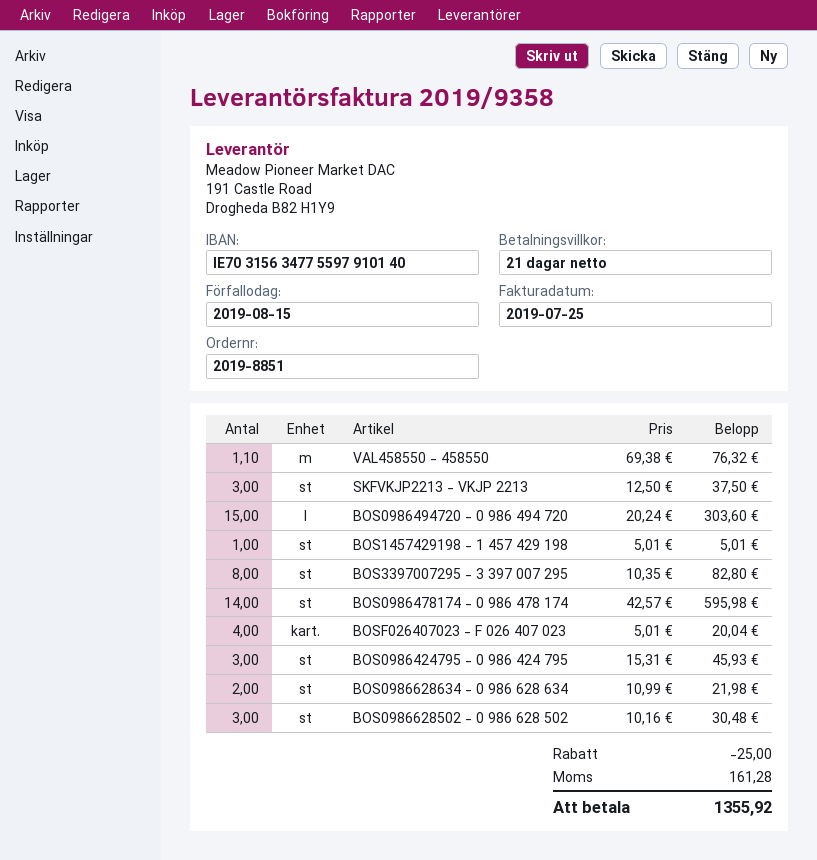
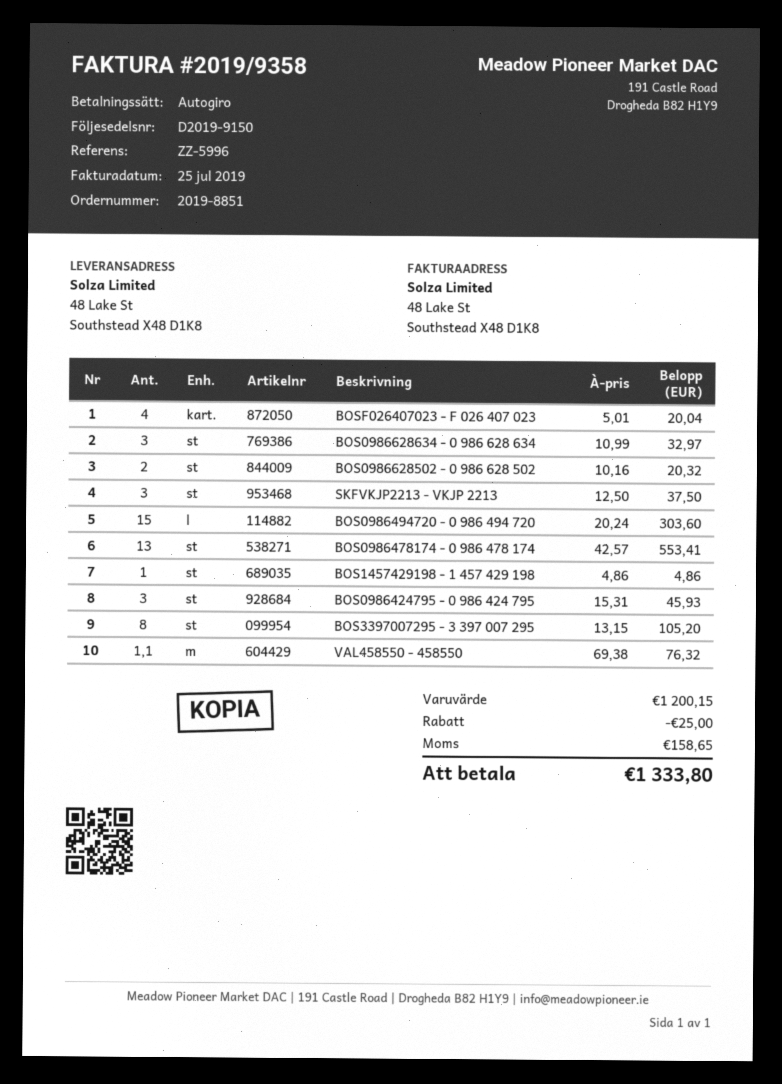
BOS1457429198 - 1 457 429 198: 1 x 5.01 = 5.01 -> 1 x 4.86 = 4.86
BOS3397007295 - 3 397 007 295: 8 x 10.35 = 82.80 -> 8 x 13.15 = 105.20
BOS0986478174 - 0 986 478 174: 14 x 42.57 = 595.98 -> 13 x 42.57 = 553.41
BOS0986628634 - 0 986 628 634: 2 x 10.99 = 21.98 -> 3 x 10.99 = 32.97
BOS0986628502 - 0 986 628 502: 3 x 10.16 = 30.48 -> 2 x 10.16 = 20.32
tax: 161.28 -> 158.65
total: 1355.92 -> 1333.80

